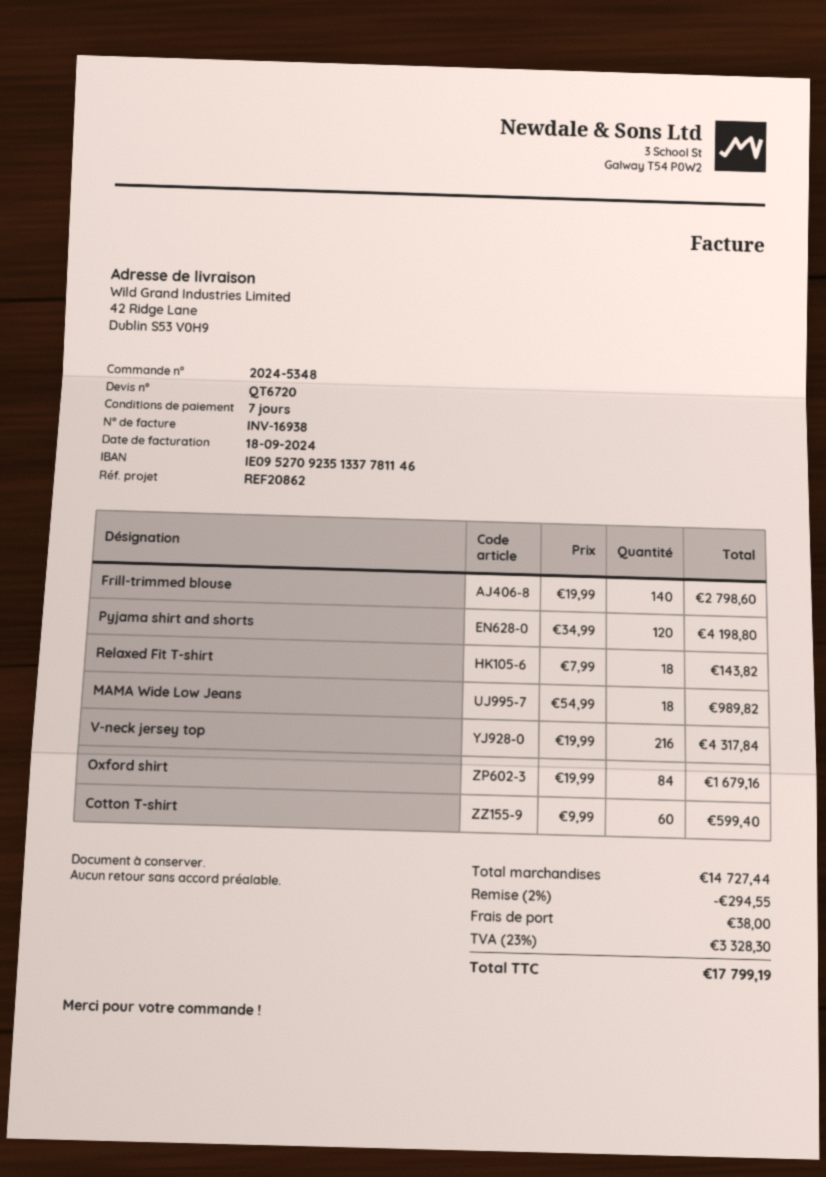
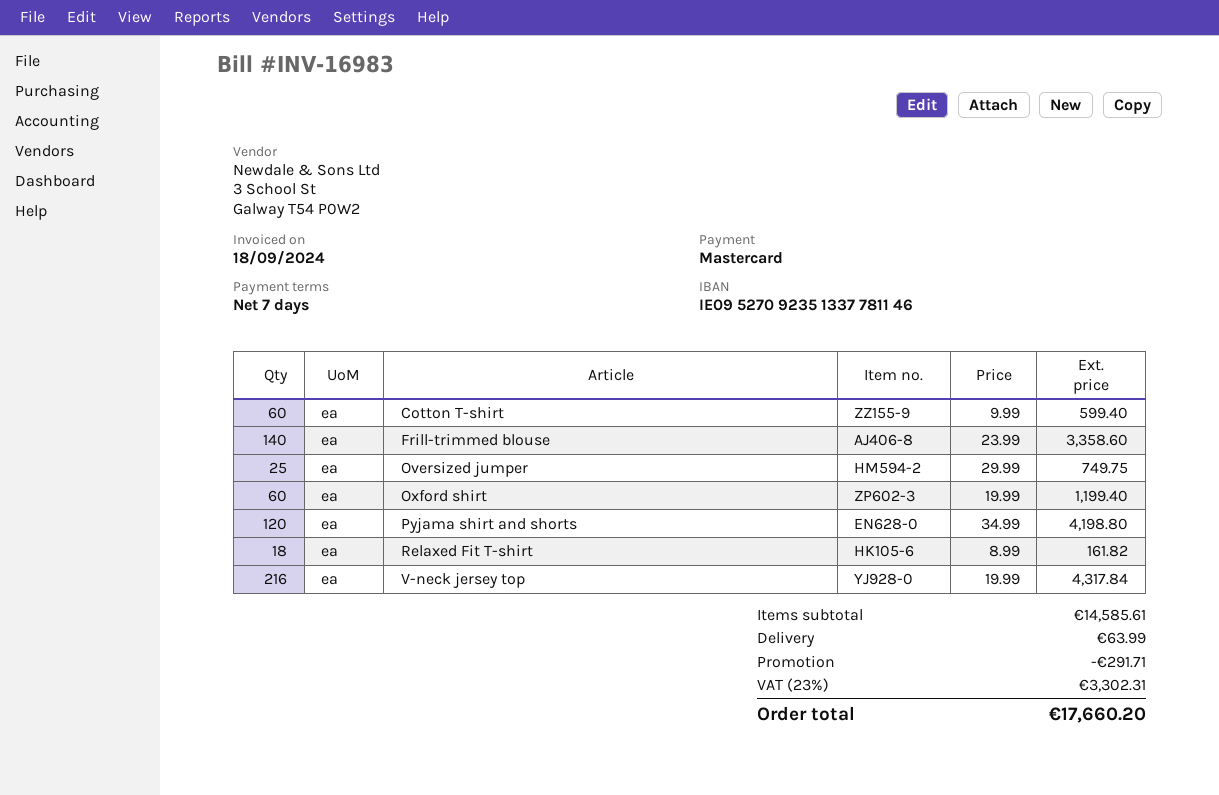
invoice number: INV-16938 -> INV-16983
Frill-trimmed blouse: 140 x 19.99 = 2798.60 -> 140 x 23.99 = 3358.60
Relaxed Fit T-shirt: 18 x 7.99 = 143.82 -> 18 x 8.99 = 161.82
MAMA Wide Low Jeans: 18 x 54.99 = 989.82 -> none
Oxford shirt: 84 x 19.99 = 1679.16 -> 60 x 19.99 = 1199.40
Oversized jumper: none -> 25 x 29.99 = 749.75
subtotal: 14727.44 -> 14585.61
discount: 294.55 -> 291.71
shipping: 38.00 -> 63.99
tax: 23% = 3328.30 -> 23% = 3302.31
total: 17799.19 -> 17660.20

